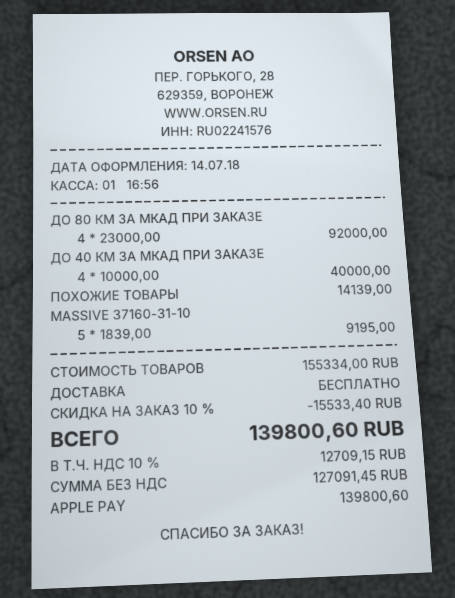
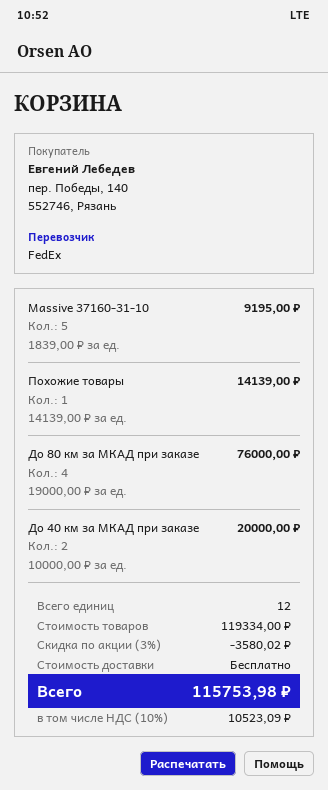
ДО 80 КМ ЗА МКАД ПРИ ЗАКАЗЕ: 4 x 23000.00 = 92000.00 -> 4 x 19000.00 = 76000.00
ДО 40 КМ ЗА МКАД ПРИ ЗАКАЗЕ: 4 x 10000.00 = 40000.00 -> 2 x 10000.00 = 20000.00
subtotal: 155334.00 -> 119334.00
discount: 10% = 15533.40 -> 3% = 3580.02
tax: 10% = 12709.15 -> 10% = 10523.09
total: 139800.60 -> 115753.98

